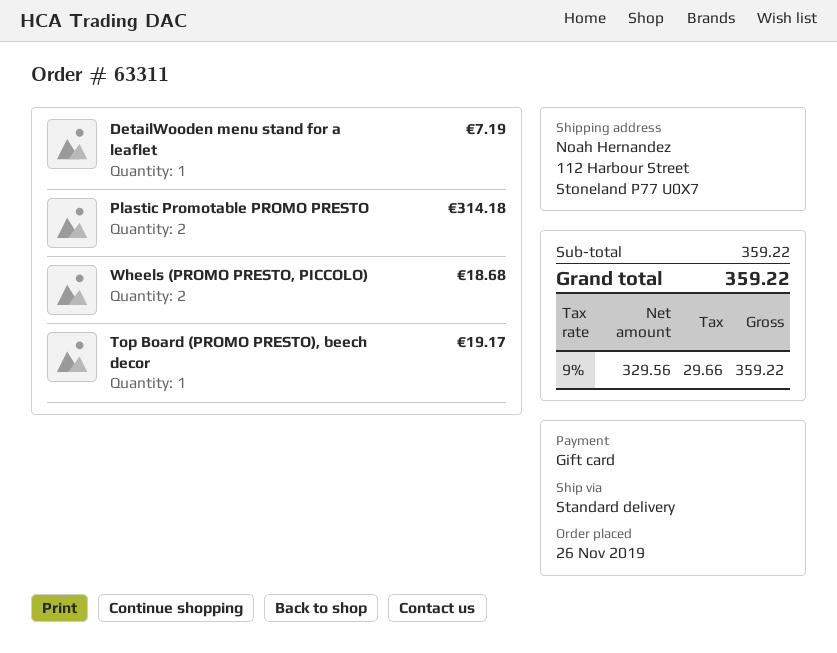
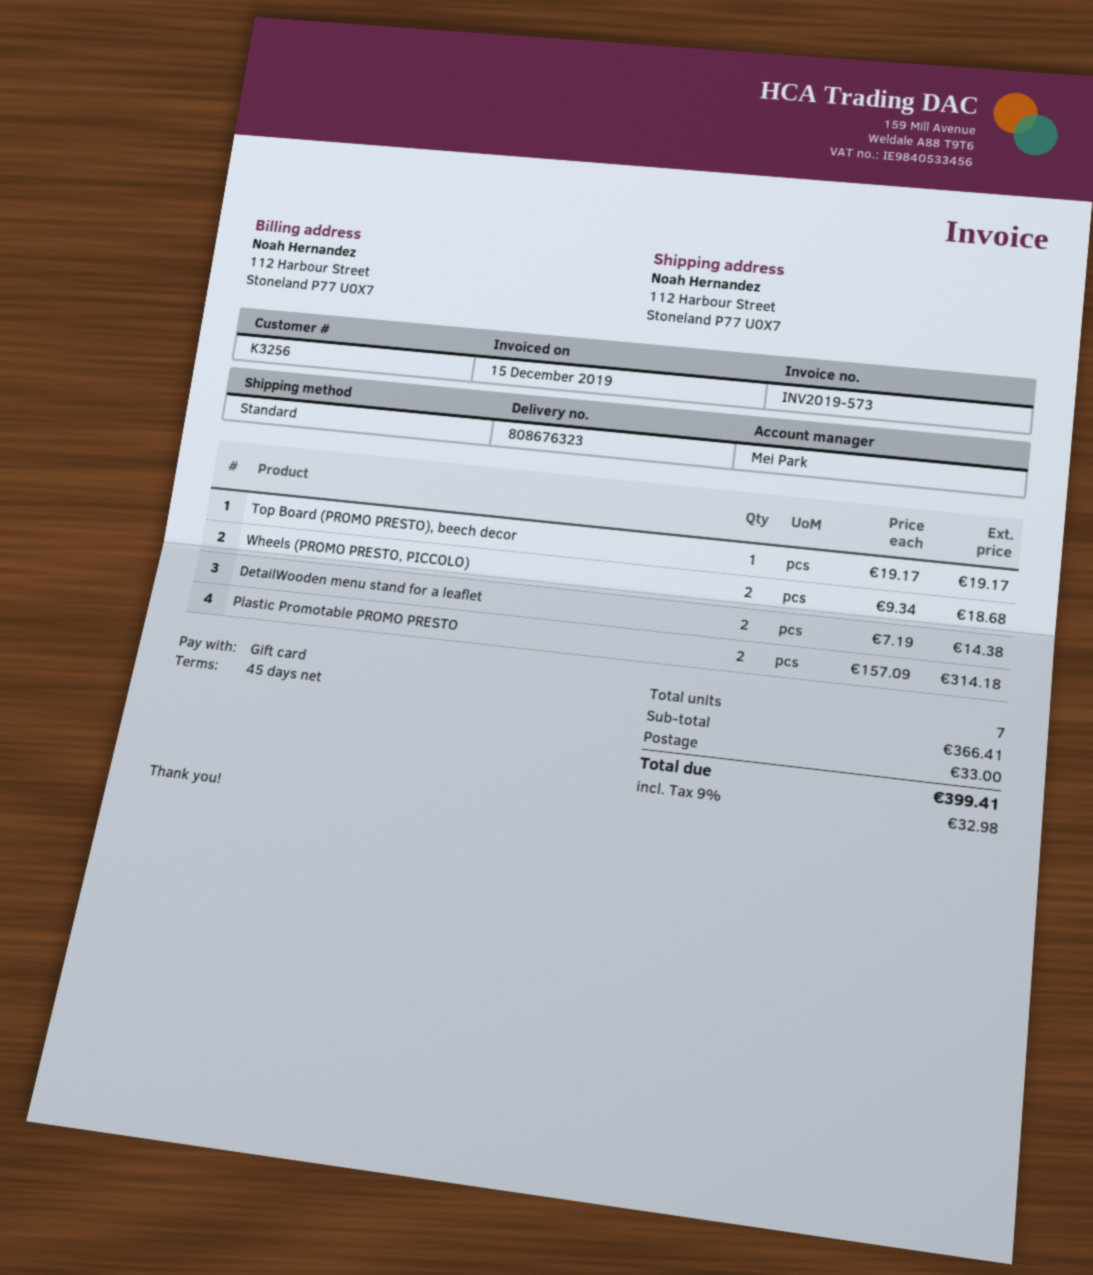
DetailWooden menu stand for a leaflet: 1 for 7.19 -> 2 for 14.38
subtotal: 359.22 -> 366.41
shipping: none -> 33.00
tax: 9% = 29.66 -> 9% = 32.98
total: 359.22 -> 399.41

